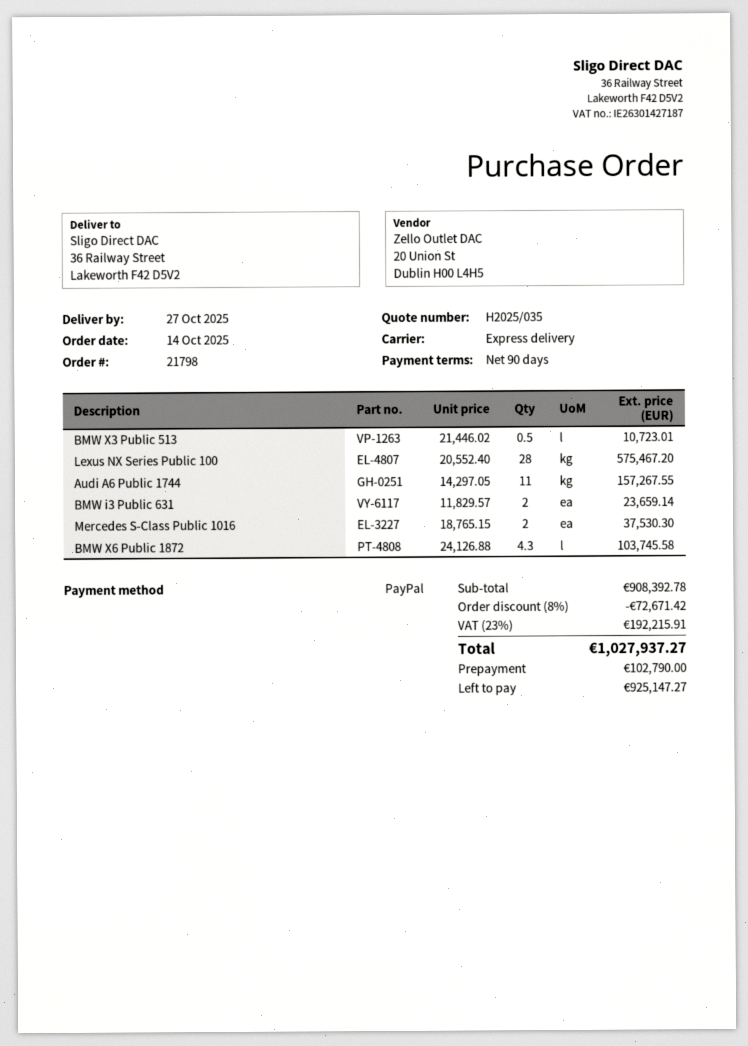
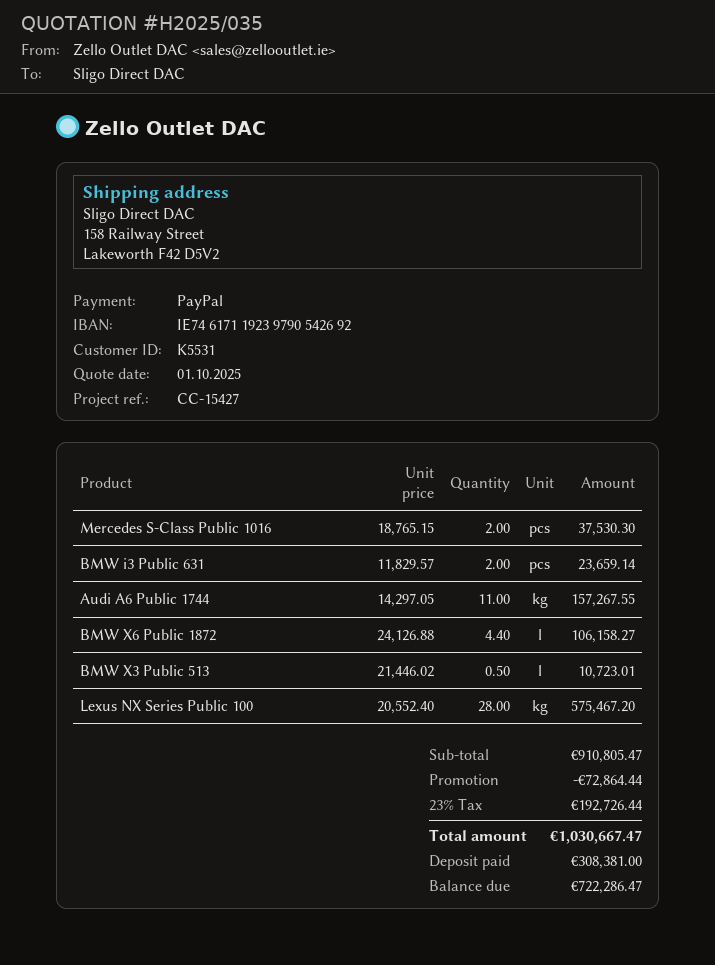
ship to: 36 Railway Street, Lakeworth F42 D5V2 -> 158 Railway Street, Lakeworth F42 D5V2
BMW X6 Public 1872: 4.3 x 24126.88 = 103745.58 -> 4.4 x 24126.88 = 106158.27
subtotal: 908392.78 -> 910805.47
discount: 72671.42 -> 72864.44
tax: 23% = 192215.91 -> 23% = 192726.44
total: 1027937.27 -> 1030667.47
deposit: 102790.00 -> 308381.00
balance: 925147.27 -> 722286.47

